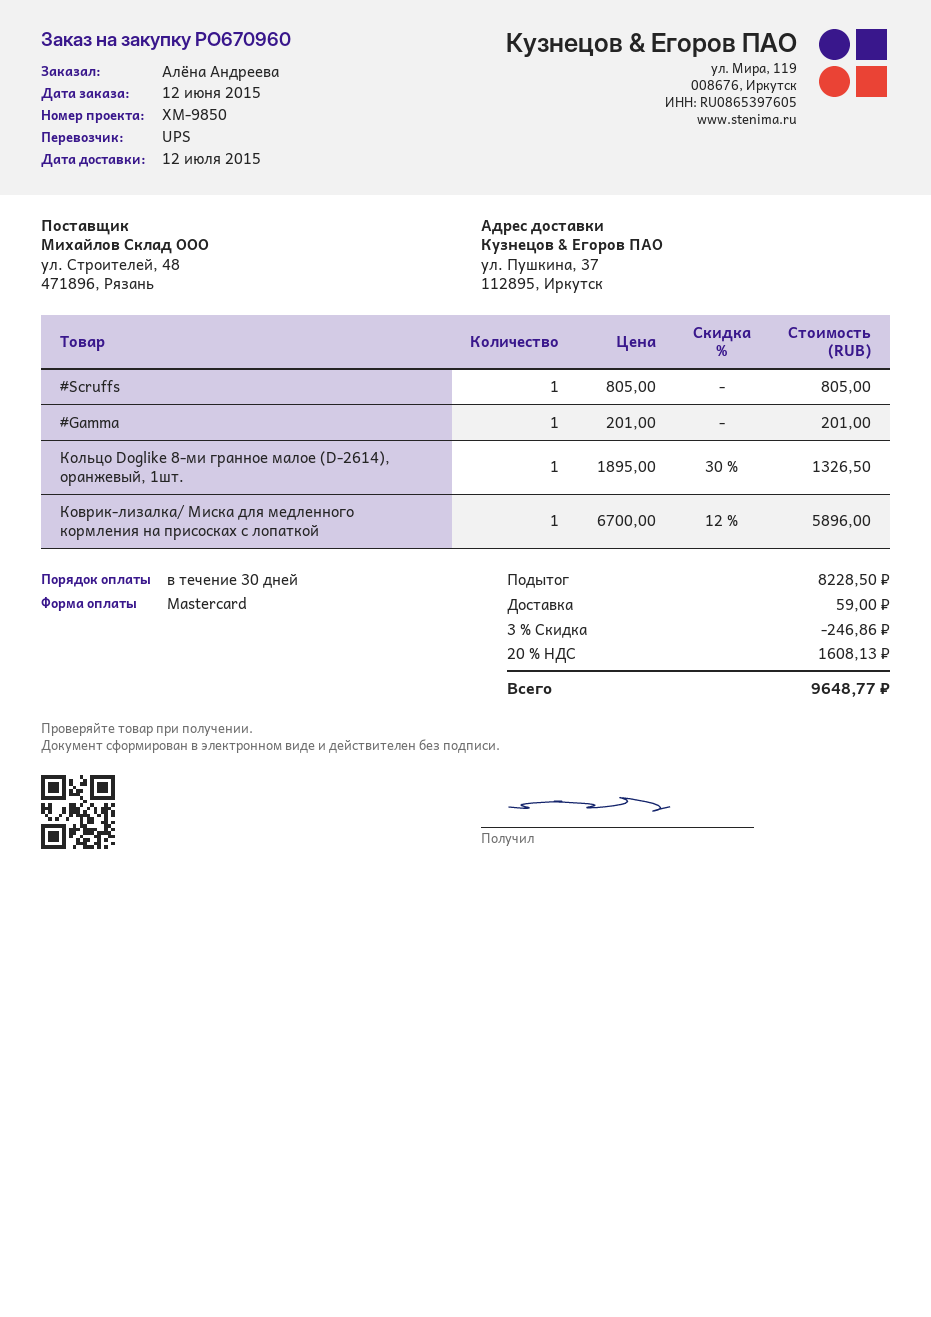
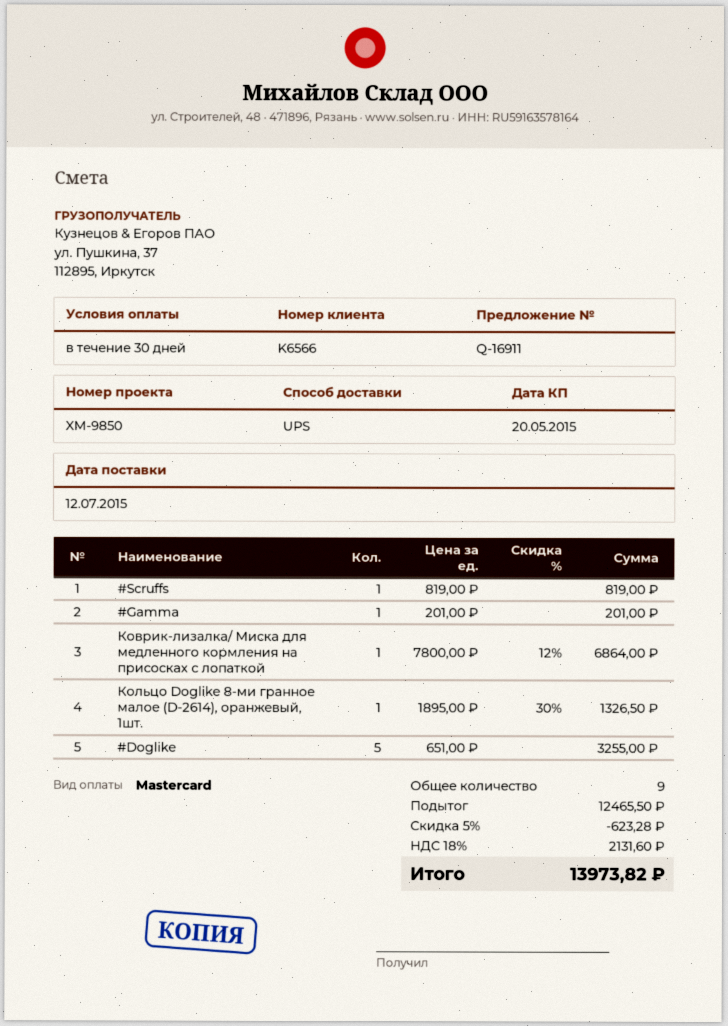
#Scruffs: 1 x 805.00 = 805.00 -> 1 x 819.00 = 819.00
Коврик-лизалка/ Миска для медленного кормления на присосках с лопаткой: 1 x 6700.00 - 12% = 5896.00 -> 1 x 7800.00 - 12% = 6864.00
#Doglike: none -> 5 x 651.00 = 3255.00
subtotal: 8228.50 -> 12465.50
discount: 3% = 246.86 -> 5% = 623.28
shipping: 59.00 -> none
tax: 20% = 1608.13 -> 18% = 2131.60
total: 9648.77 -> 13973.82

